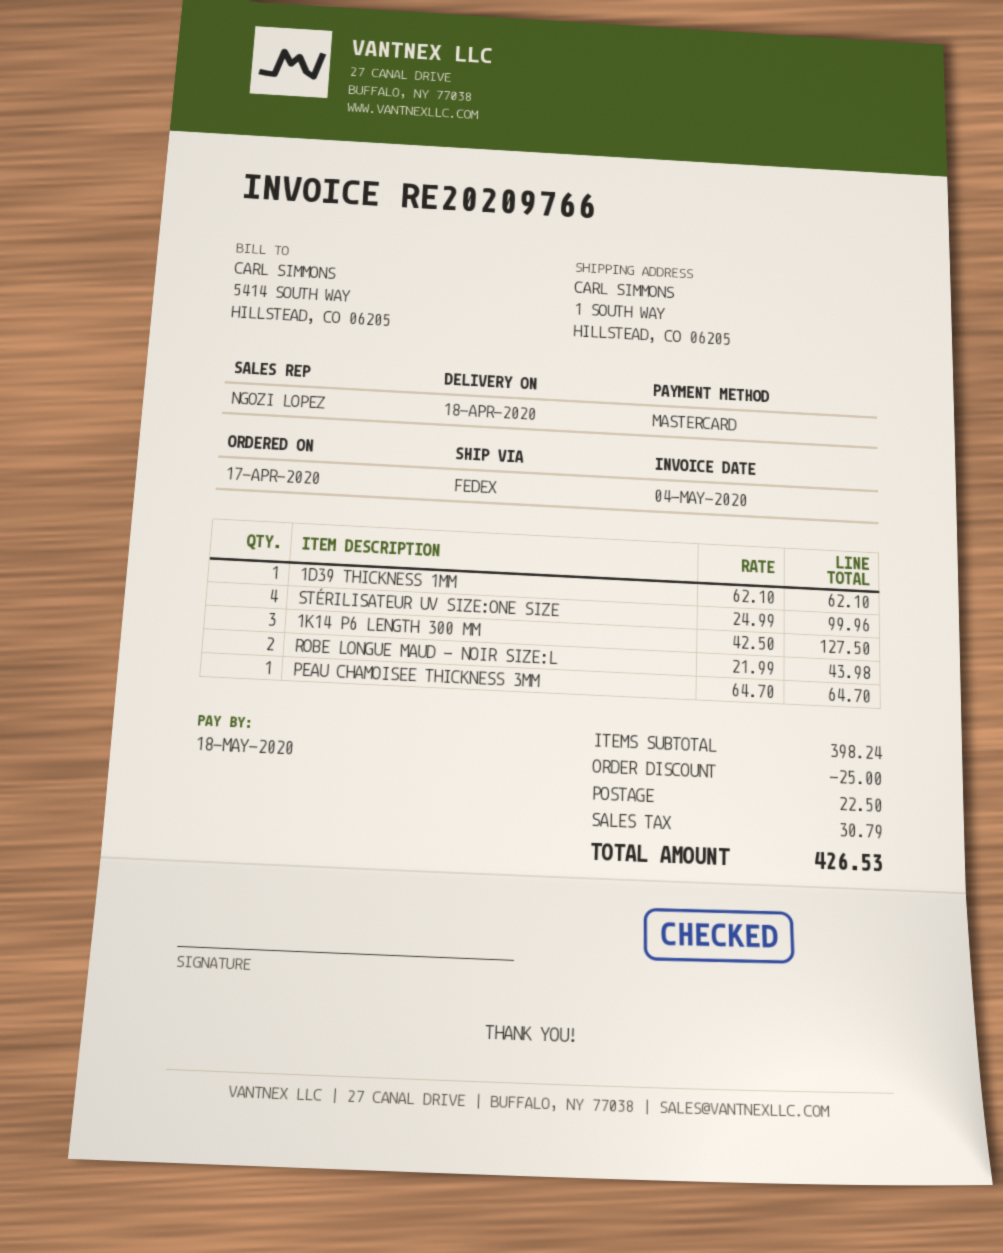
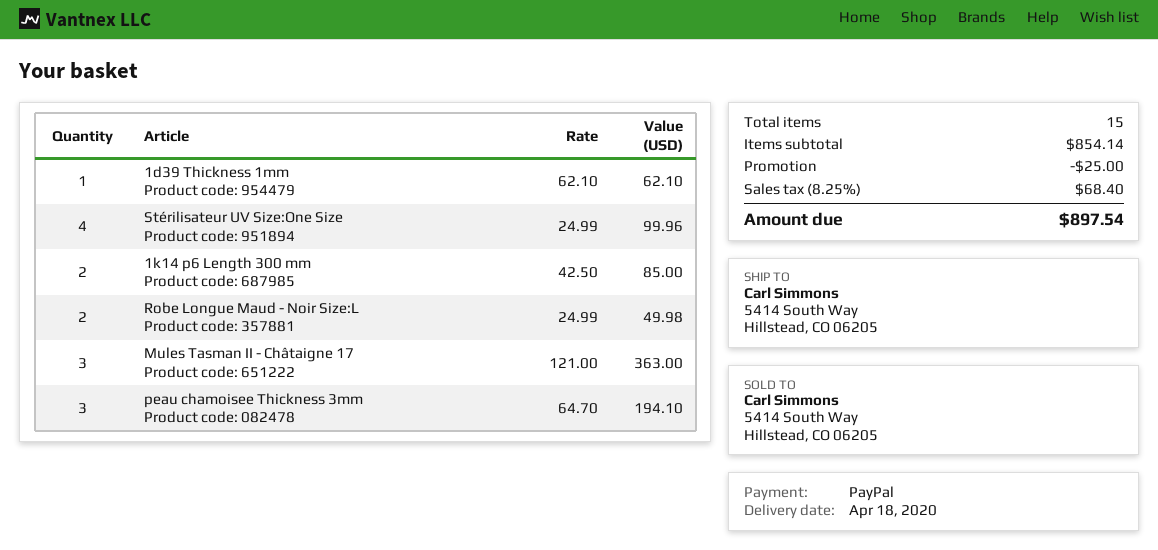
payment method: Mastercard -> PayPal
ship to: 1 SOUTH WAY, HILLSTEAD, CO 06205 -> 5414 South Way, Hillstead, CO 06205
1K14 P6 LENGTH 300 MM: 3 x 42.50 = 127.50 -> 2 x 42.50 = 85.00
ROBE LONGUE MAUD - NOIR SIZE:L: 2 x 21.99 = 43.98 -> 2 x 24.99 = 49.98
PEAU CHAMOISEE THICKNESS 3MM: 1 x 64.70 = 64.70 -> 3 x 64.70 = 194.10
Mules Tasman II - Châtaigne 17: none -> 3 x 121.00 = 363.00
subtotal: 398.24 -> 854.14
shipping: 22.50 -> none
tax: 30.79 -> 68.40
total: 426.53 -> 897.54

